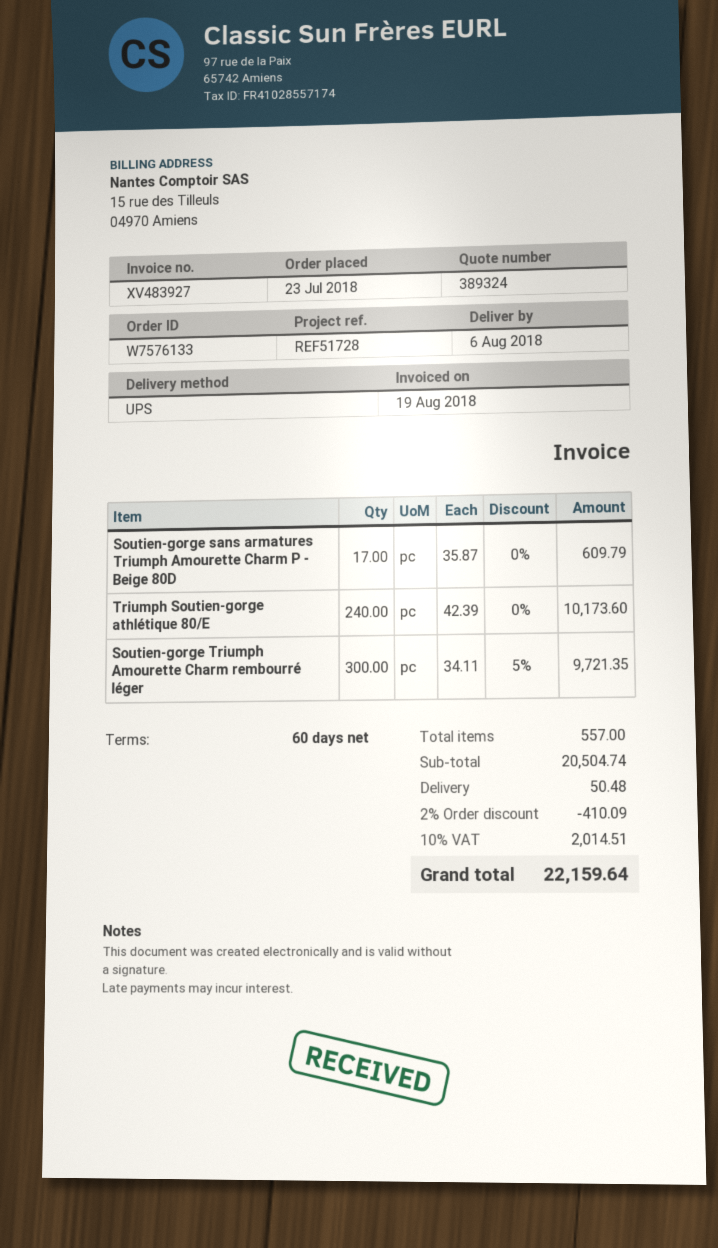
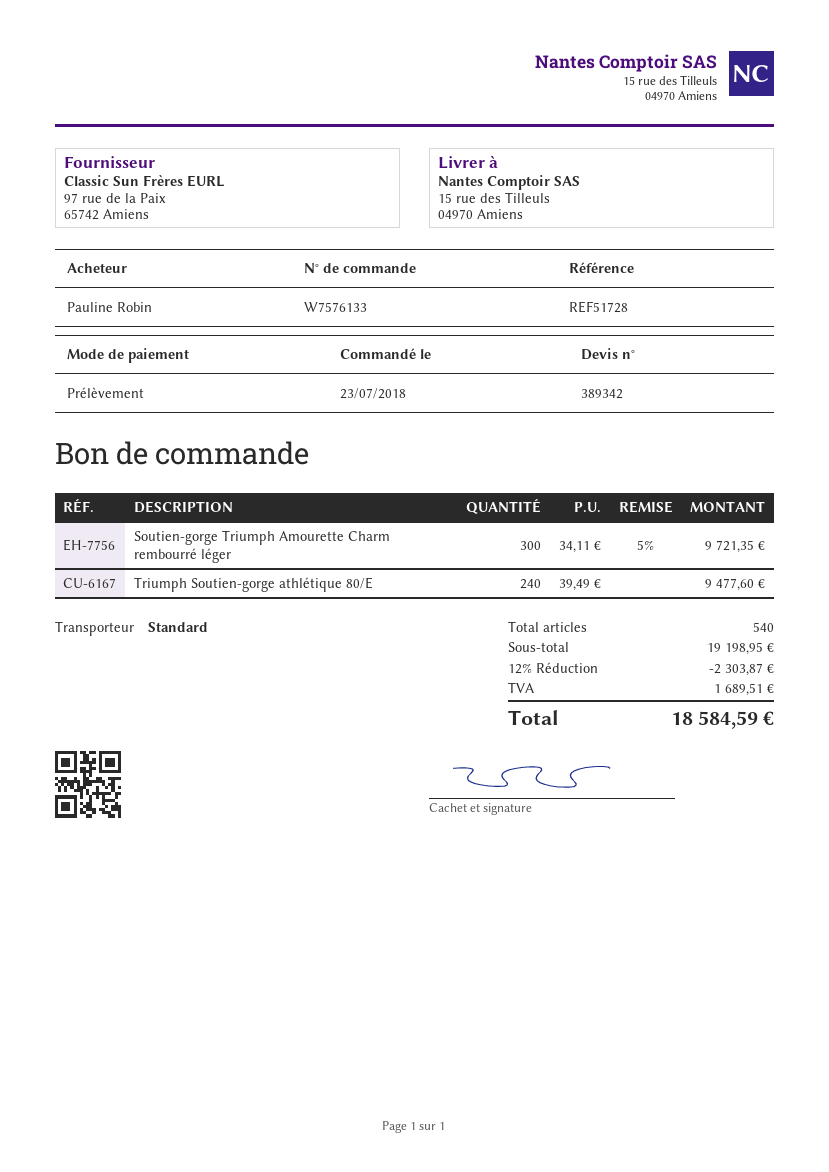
quote number: 389324 -> 389342
shipping method: UPS -> standard
Soutien-gorge sans armatures Triumph Amourette Charm P - Beige 80D: 17 x 35.87 = 609.79 -> none
Triumph Soutien-gorge athlétique 80/E: 240 x 42.39 = 10173.60 -> 240 x 39.49 = 9477.60
total quantity: 557 -> 540
subtotal: 20504.74 -> 19198.95
discount: 2% = 410.09 -> 12% = 2303.87
shipping: 50.48 -> none
tax: 2014.51 -> 1689.51
total: 22159.64 -> 18584.59

